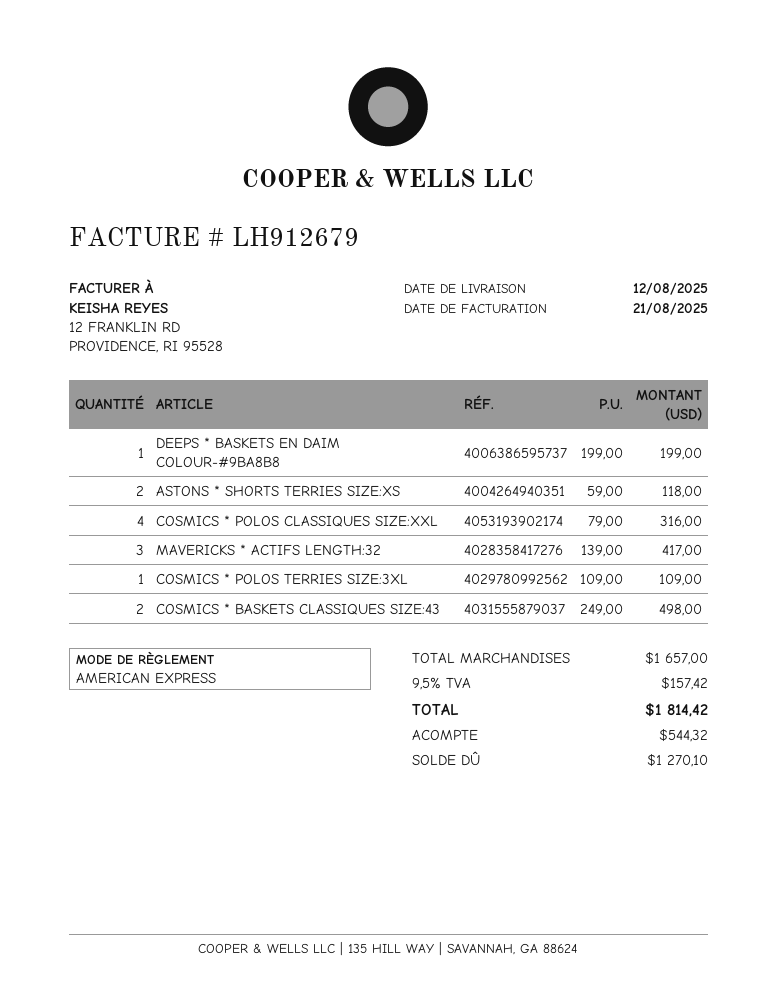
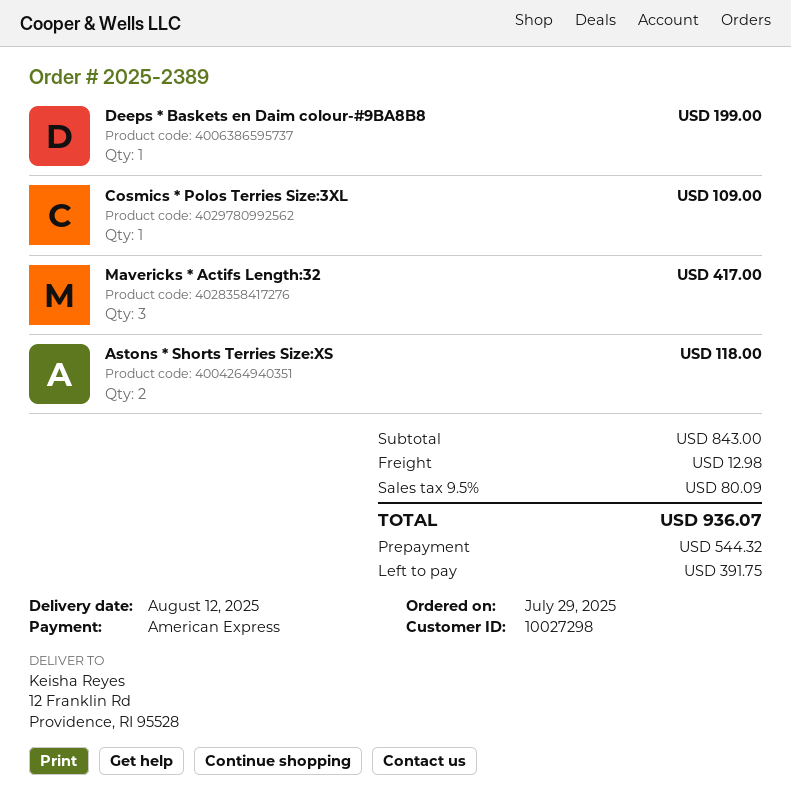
COSMICS * POLOS CLASSIQUES SIZE:XXL: 4 for 316.00 -> none
COSMICS * BASKETS CLASSIQUES SIZE:43: 2 for 498.00 -> none
subtotal: 1657.00 -> 843.00
shipping: none -> 12.98
tax: 9.5% = 157.42 -> 9.5% = 80.09
total: 1814.42 -> 936.07
balance: 1270.10 -> 391.75

